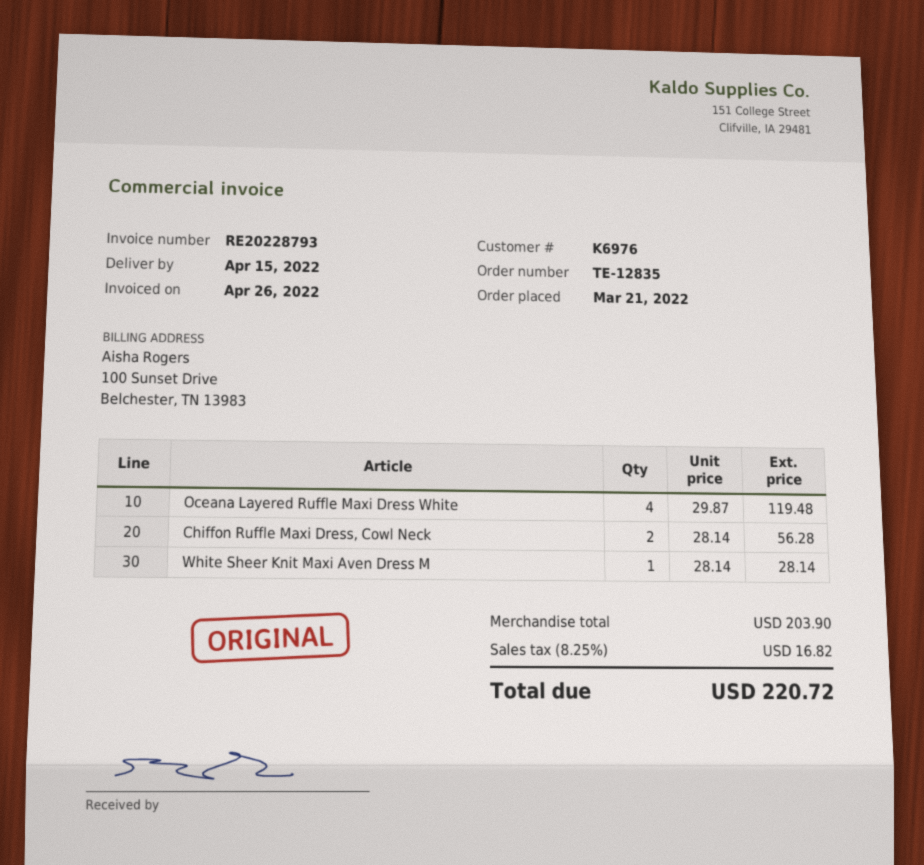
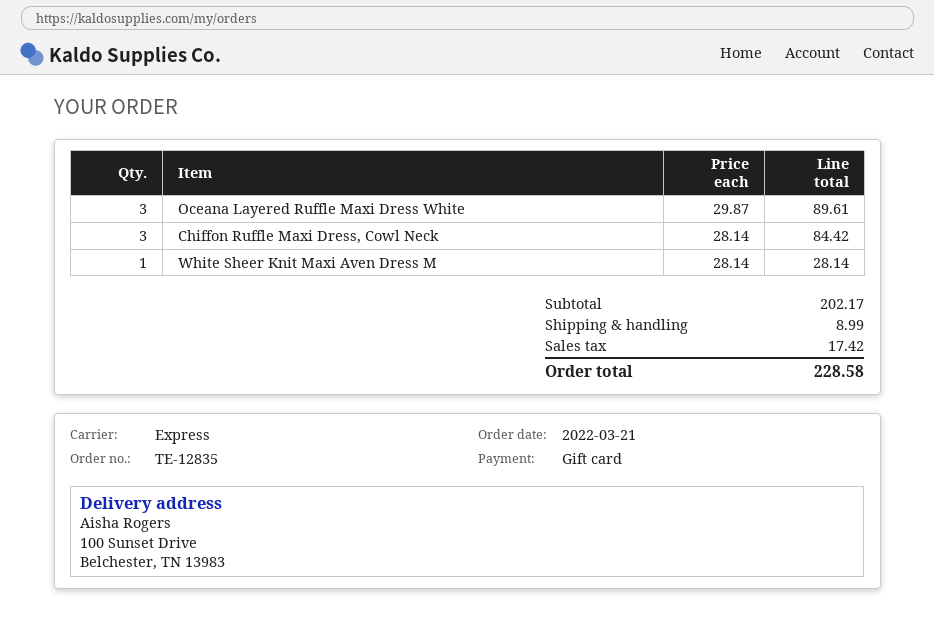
Oceana Layered Ruffle Maxi Dress White: 4 x 29.87 = 119.48 -> 3 x 29.87 = 89.61
Chiffon Ruffle Maxi Dress, Cowl Neck: 2 x 28.14 = 56.28 -> 3 x 28.14 = 84.42
subtotal: 203.90 -> 202.17
shipping: none -> 8.99
tax: 16.82 -> 17.42
total: 220.72 -> 228.58

